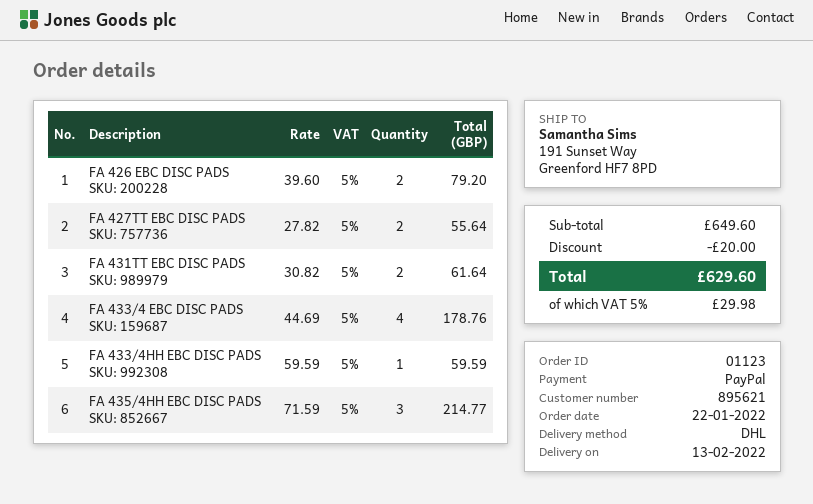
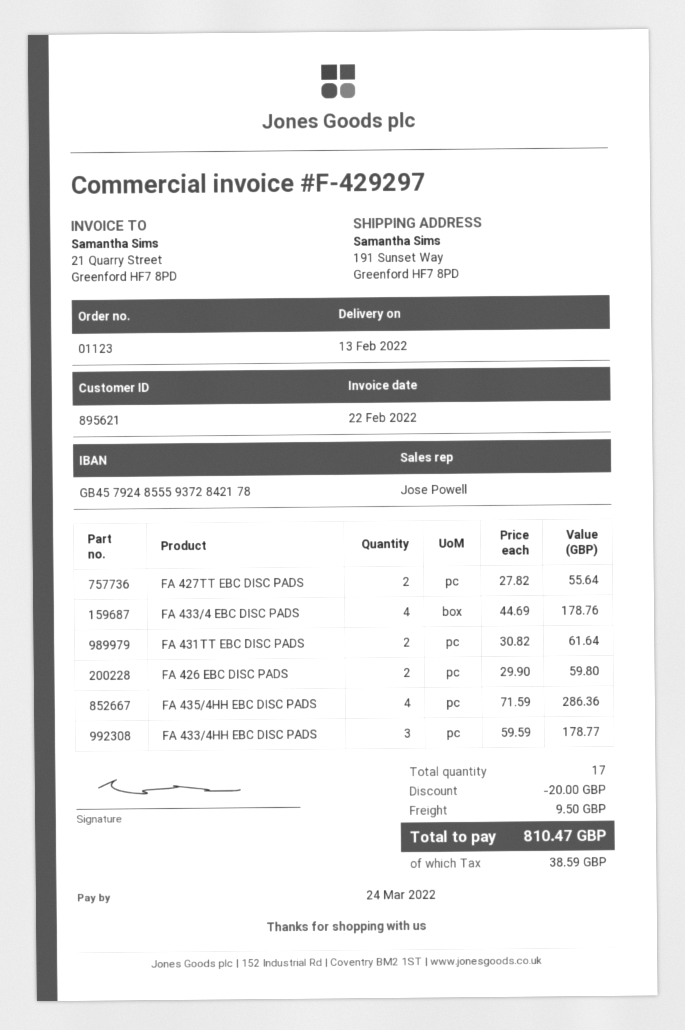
FA 426 EBC DISC PADS: 2 x 39.60 = 79.20 -> 2 x 29.90 = 59.80
FA 433/4HH EBC DISC PADS: 1 x 59.59 = 59.59 -> 3 x 59.59 = 178.77
FA 435/4HH EBC DISC PADS: 3 x 71.59 = 214.77 -> 4 x 71.59 = 286.36
shipping: none -> 9.50
tax: 29.98 -> 38.59
total: 629.60 -> 810.47

